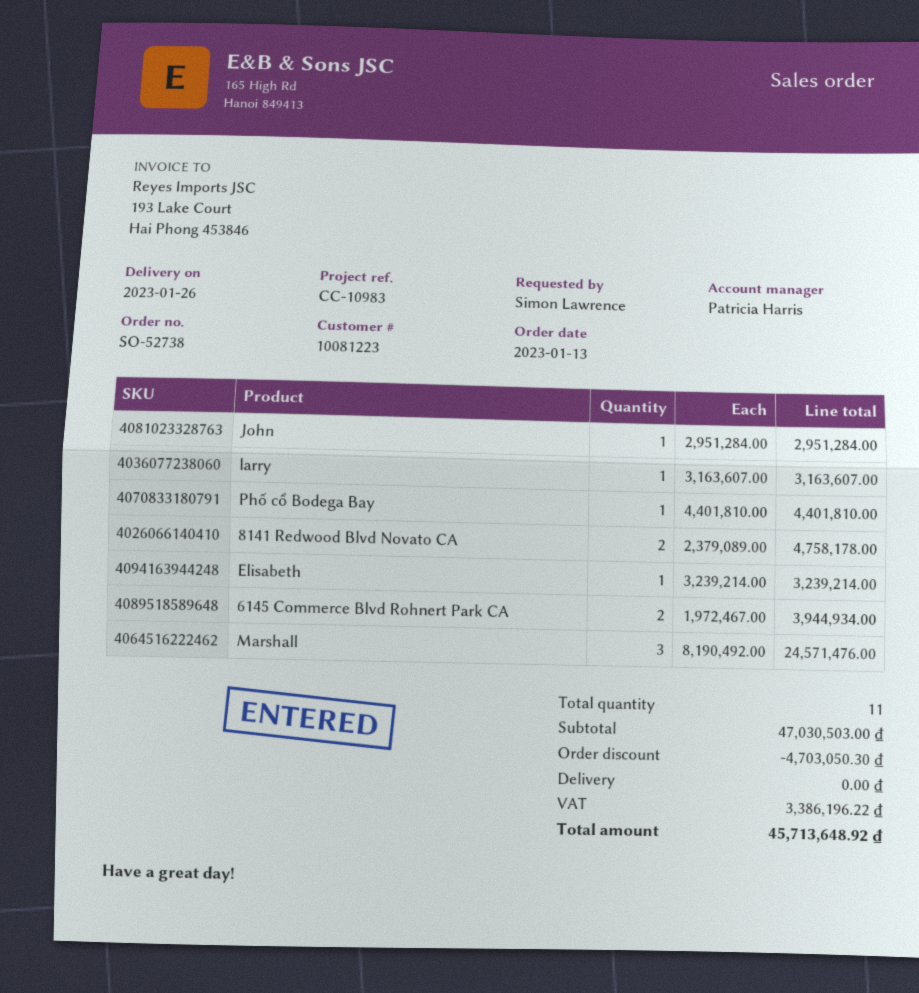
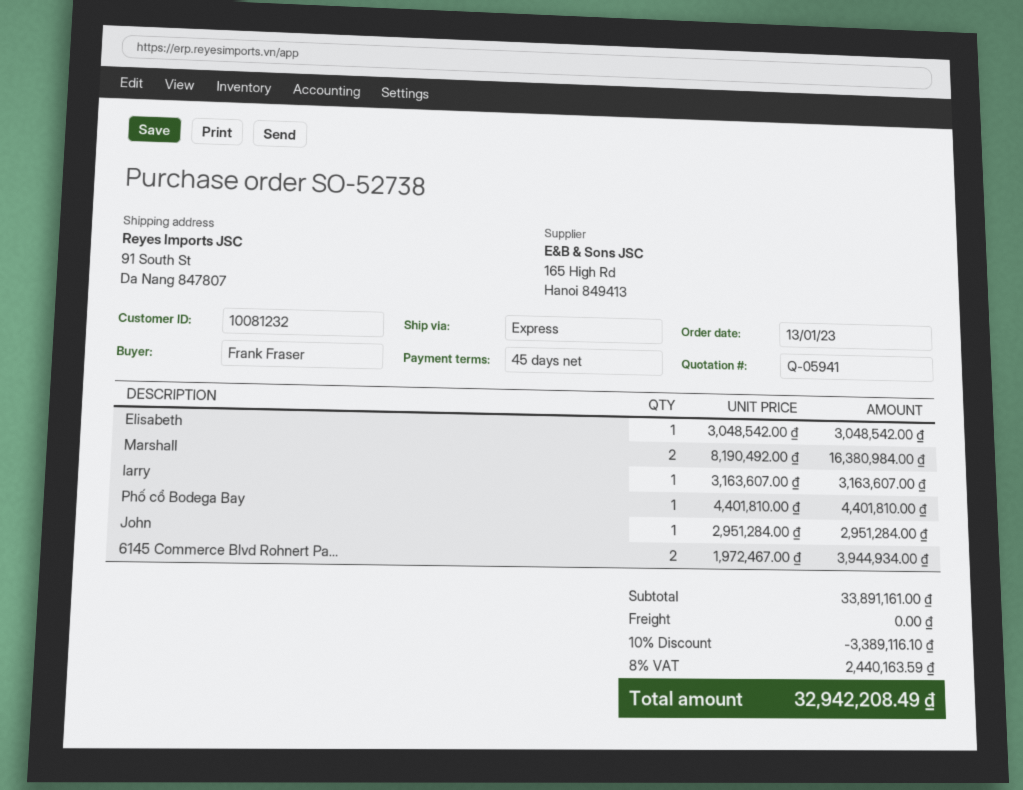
customer number: 10081223 -> 10081232
ordered by: Simon Lawrence -> Frank Fraser
8141 Redwood Blvd Novato CA: 2 x 2379089.00 = 4758178.00 -> none
Elisabeth: 1 x 3239214.00 = 3239214.00 -> 1 x 3048542.00 = 3048542.00
Marshall: 3 x 8190492.00 = 24571476.00 -> 2 x 8190492.00 = 16380984.00
subtotal: 47030503.00 -> 33891161.00
discount: 4703050.30 -> 3389116.10
tax: 3386196.22 -> 2440163.59
total: 45713648.92 -> 32942208.49

